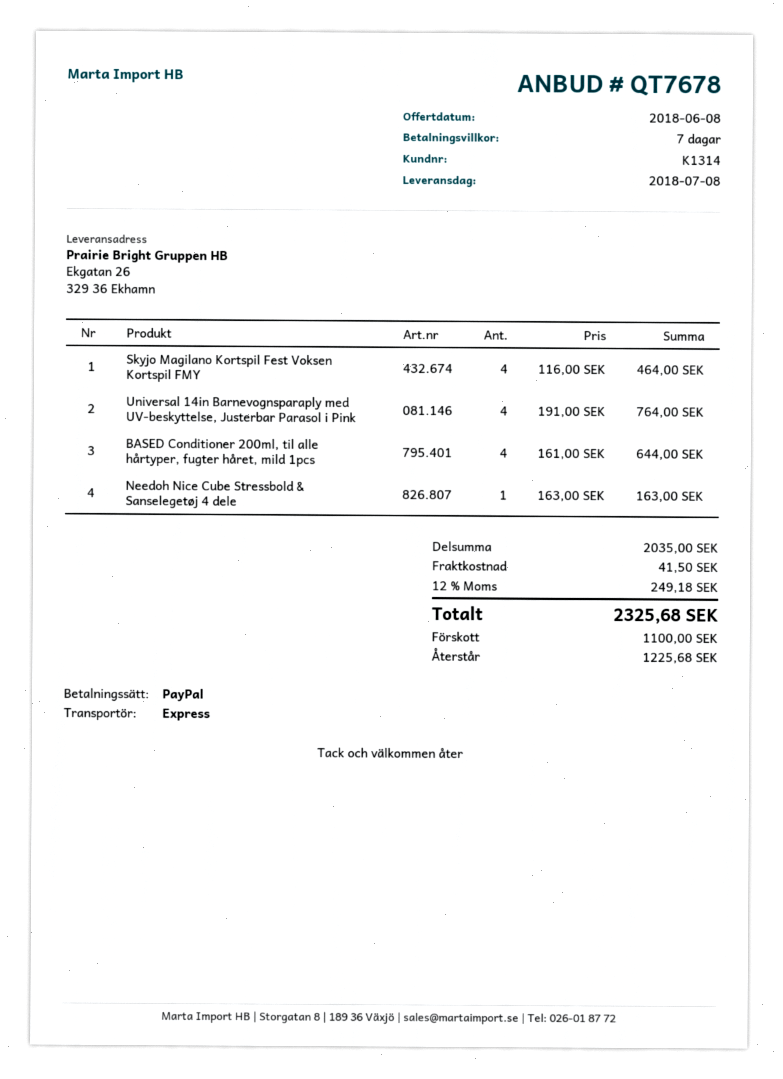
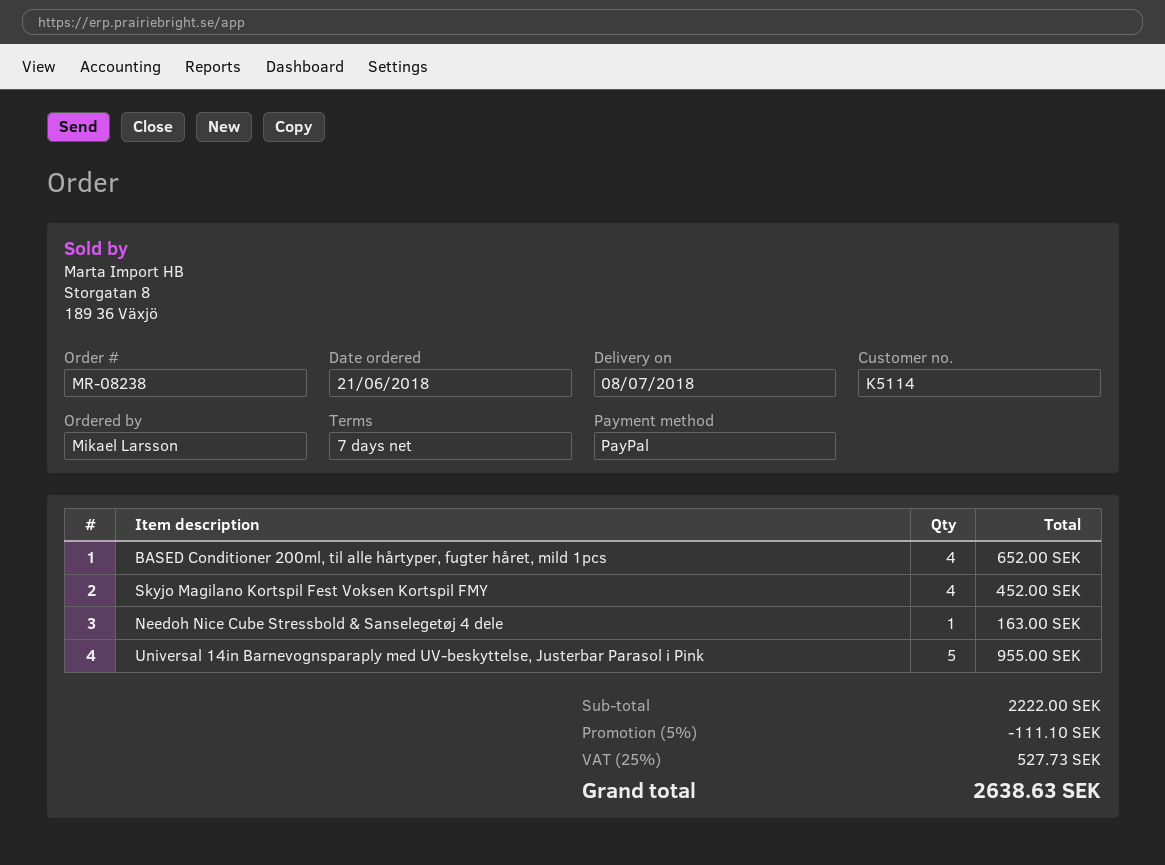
customer number: K1314 -> K5114
Skyjo Magilano Kortspil Fest Voksen Kortspil FMY: 4 for 464.00 -> 4 for 452.00
Universal 14in Barnevognsparaply med UV-beskyttelse, Justerbar Parasol i Pink: 4 for 764.00 -> 5 for 955.00
BASED Conditioner 200ml, til alle hårtyper, fugter håret, mild 1pcs: 4 for 644.00 -> 4 for 652.00
subtotal: 2035.00 -> 2222.00
discount: none -> 5% = 111.10
shipping: 41.50 -> none
tax: 12% = 249.18 -> 25% = 527.73
total: 2325.68 -> 2638.63

